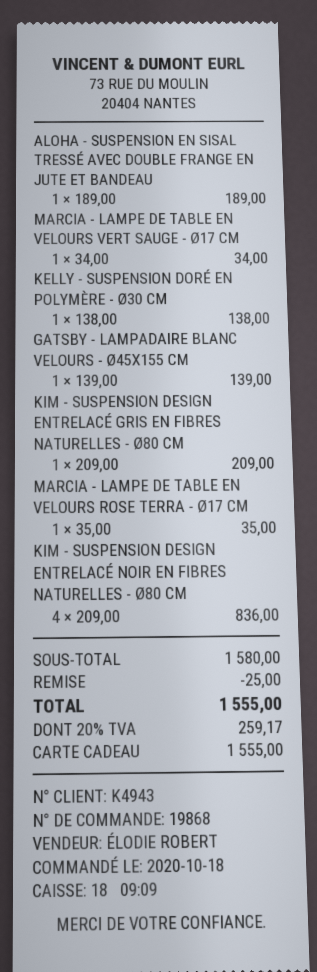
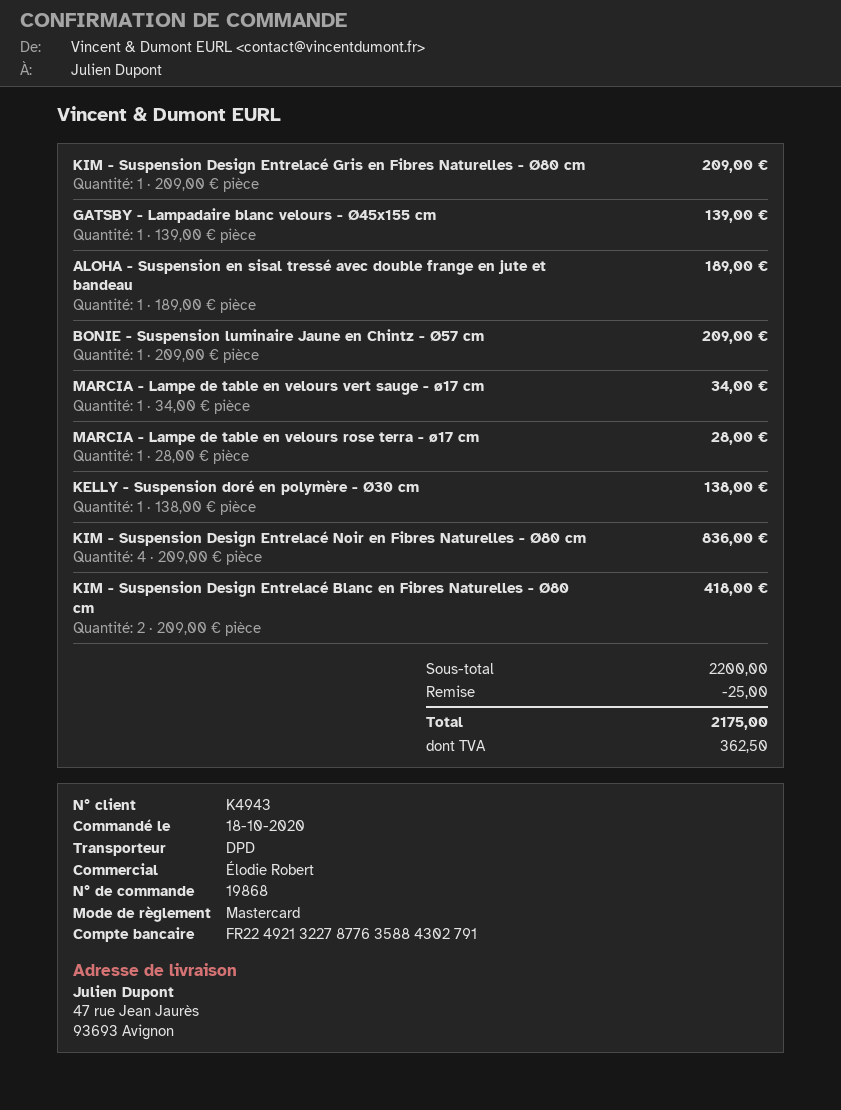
payment method: gift card -> Mastercard
MARCIA - LAMPE DE TABLE EN VELOURS ROSE TERRA - Ø17 CM: 1 x 35.00 = 35.00 -> 1 x 28.00 = 28.00
BONIE - Suspension luminaire Jaune en Chintz - Ø57 cm: none -> 1 x 209.00 = 209.00
KIM - Suspension Design Entrelacé Blanc en Fibres Naturelles - Ø80 cm: none -> 2 x 209.00 = 418.00
subtotal: 1580.00 -> 2200.00
tax: 259.17 -> 362.50
total: 1555.00 -> 2175.00

